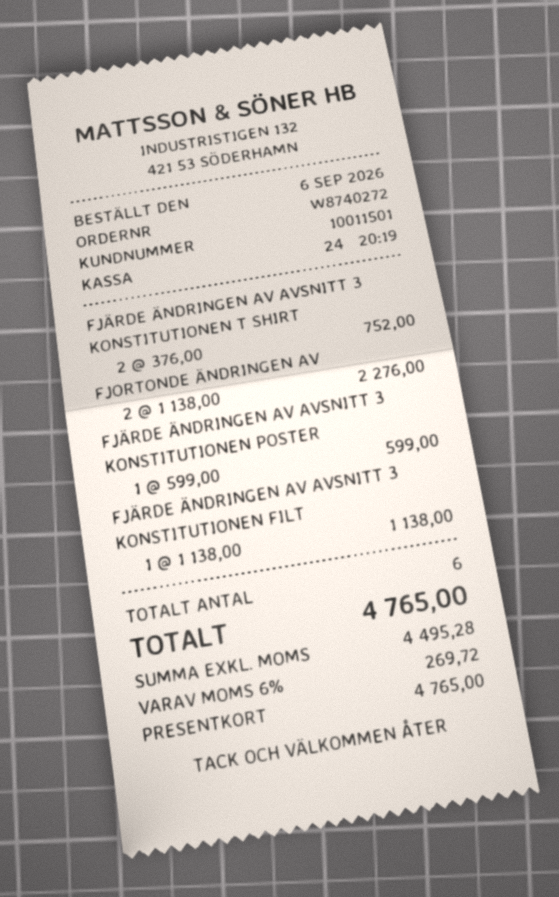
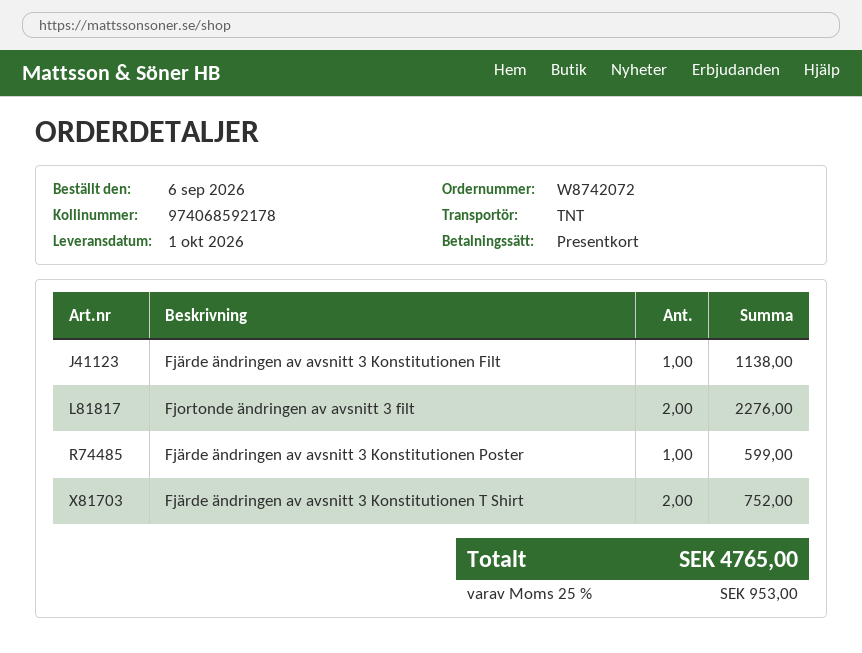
order number: W8740272 -> W8742072
tax: 6% = 269.72 -> 25% = 953.00

